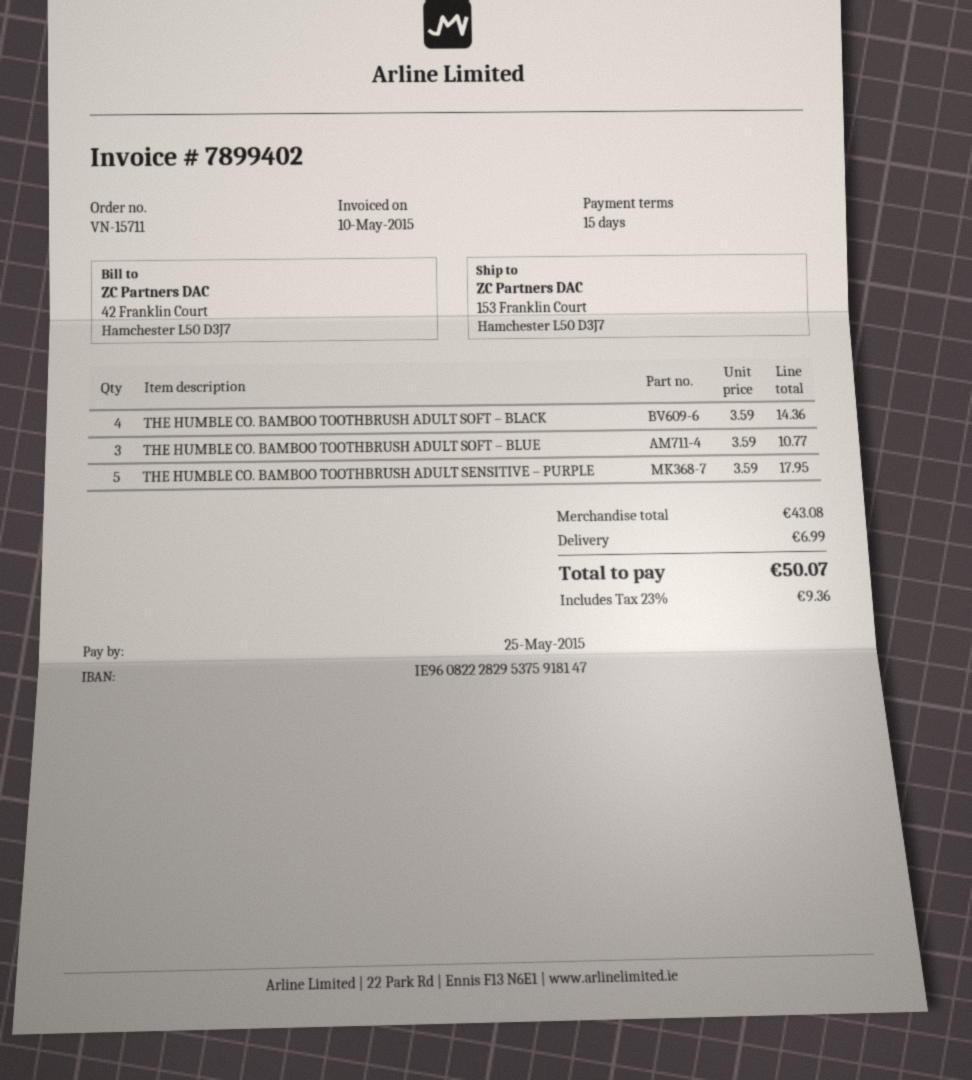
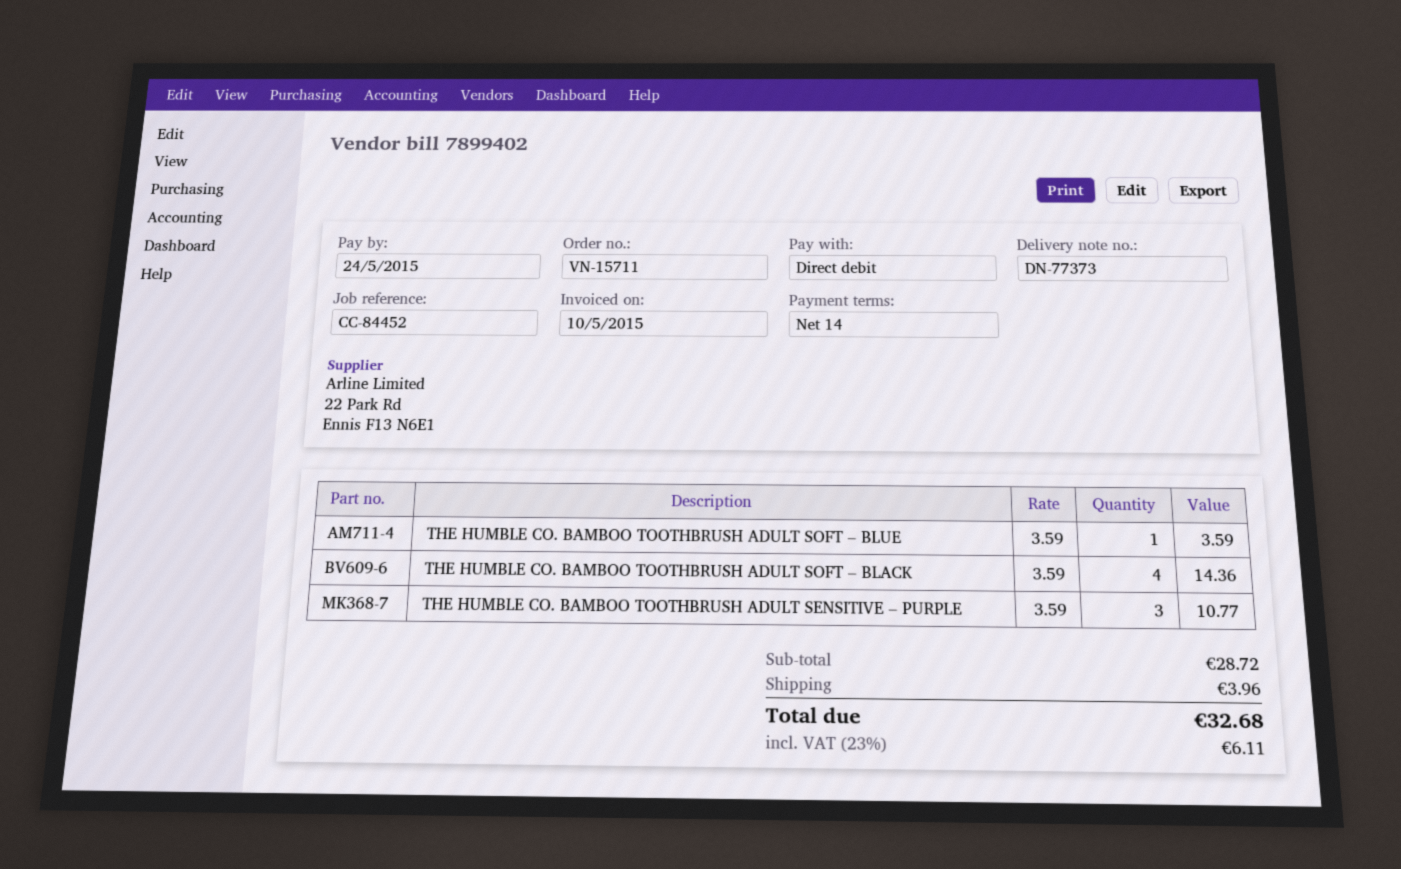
payment terms: 15 days -> 14 days
due date: 2015-05-25 -> 2015-05-24
THE HUMBLE CO. BAMBOO TOOTHBRUSH ADULT SOFT – BLUE: 3 x 3.59 = 10.77 -> 1 x 3.59 = 3.59
THE HUMBLE CO. BAMBOO TOOTHBRUSH ADULT SENSITIVE – PURPLE: 5 x 3.59 = 17.95 -> 3 x 3.59 = 10.77
subtotal: 43.08 -> 28.72
shipping: 6.99 -> 3.96
tax: 23% = 9.36 -> 23% = 6.11
total: 50.07 -> 32.68

